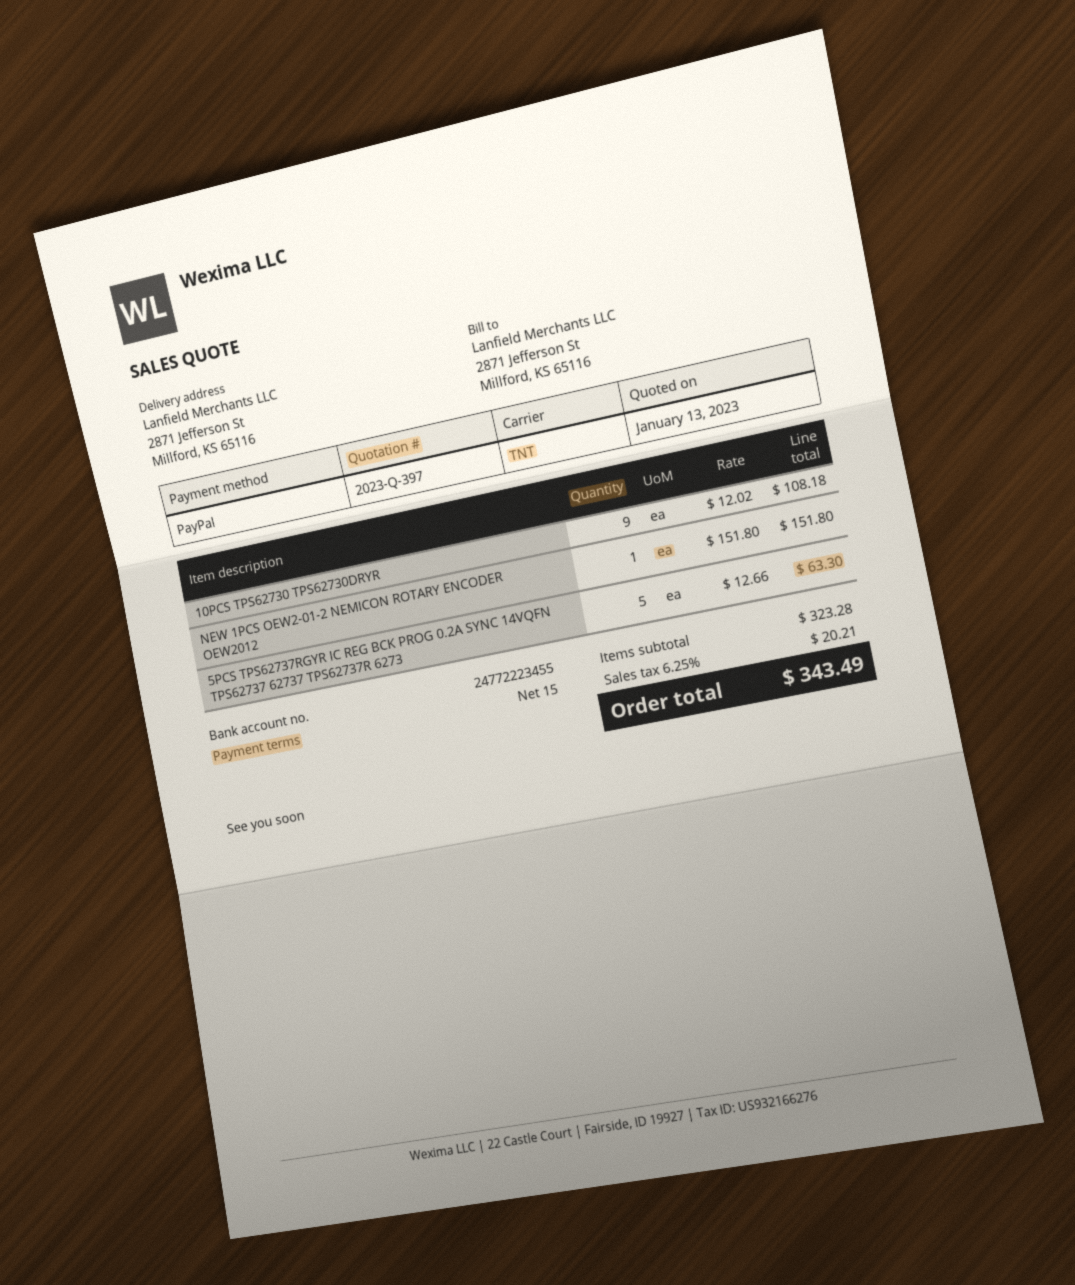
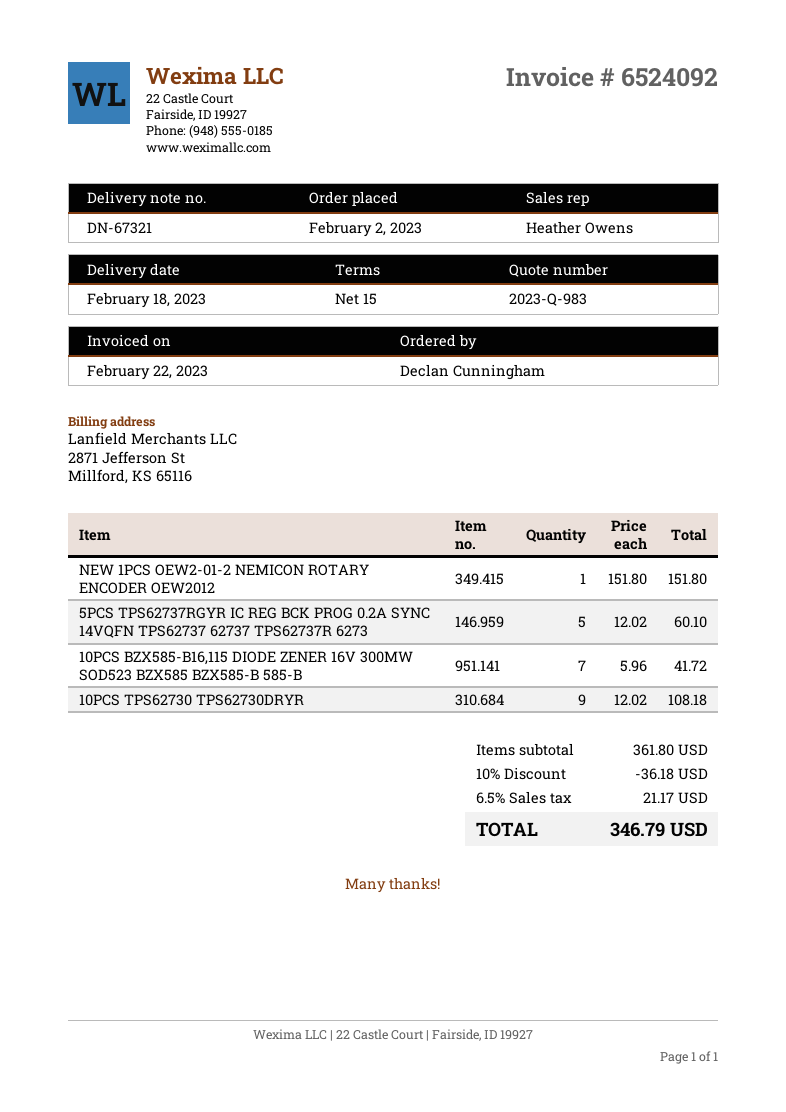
quote number: 2023-Q-397 -> 2023-Q-983
5PCS TPS62737RGYR IC REG BCK PROG 0.2A SYNC 14VQFN TPS62737 62737 TPS62737R 6273: 5 x 12.66 = 63.30 -> 5 x 12.02 = 60.10
10PCS BZX585-B16,115 DIODE ZENER 16V 300MW SOD523 BZX585 BZX585-B 585-B: none -> 7 x 5.96 = 41.72
subtotal: 323.28 -> 361.80
discount: none -> 10% = 36.18
tax: 6.25% = 20.21 -> 6.5% = 21.17
total: 343.49 -> 346.79

